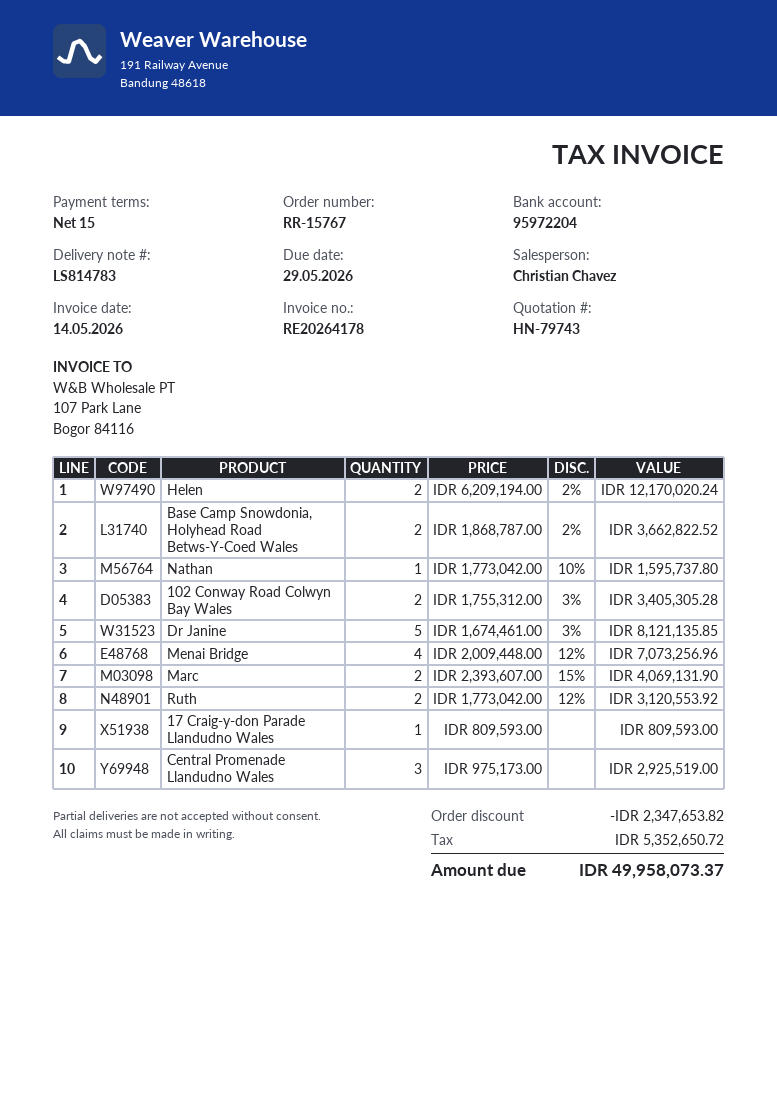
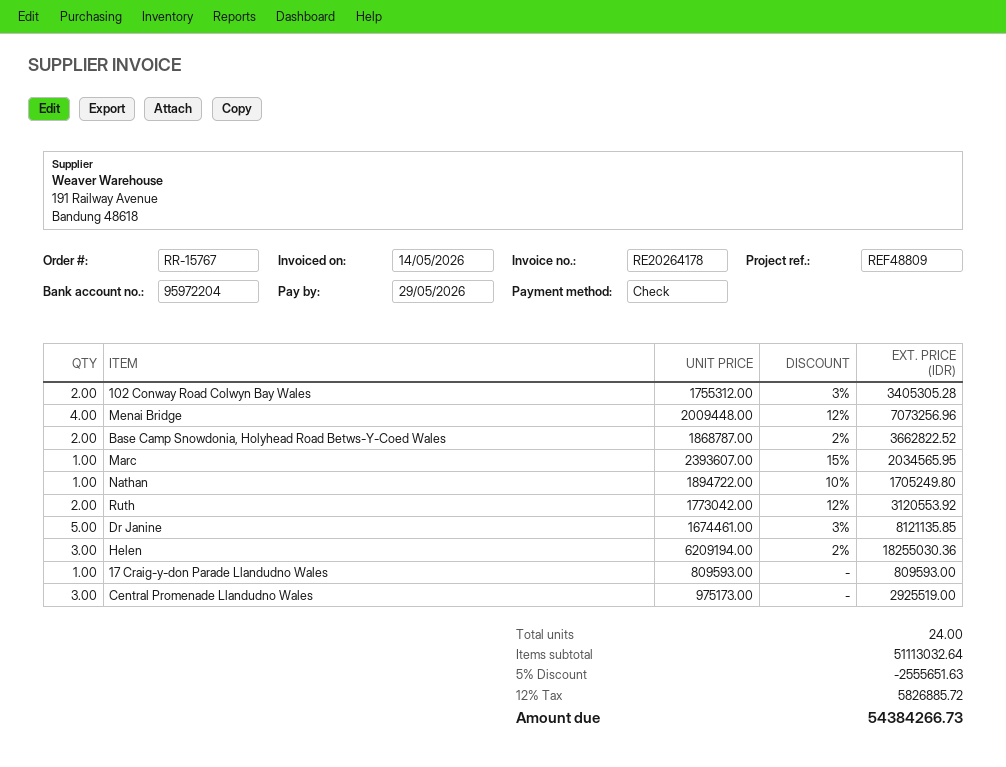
Helen: 2 x 6209194.00 - 2% = 12170020.24 -> 3 x 6209194.00 - 2% = 18255030.36
Nathan: 1 x 1773042.00 - 10% = 1595737.80 -> 1 x 1894722.00 - 10% = 1705249.80
Marc: 2 x 2393607.00 - 15% = 4069131.90 -> 1 x 2393607.00 - 15% = 2034565.95
discount: 2347653.82 -> 2555651.63
tax: 5352650.72 -> 5826885.72
total: 49958073.37 -> 54384266.73

